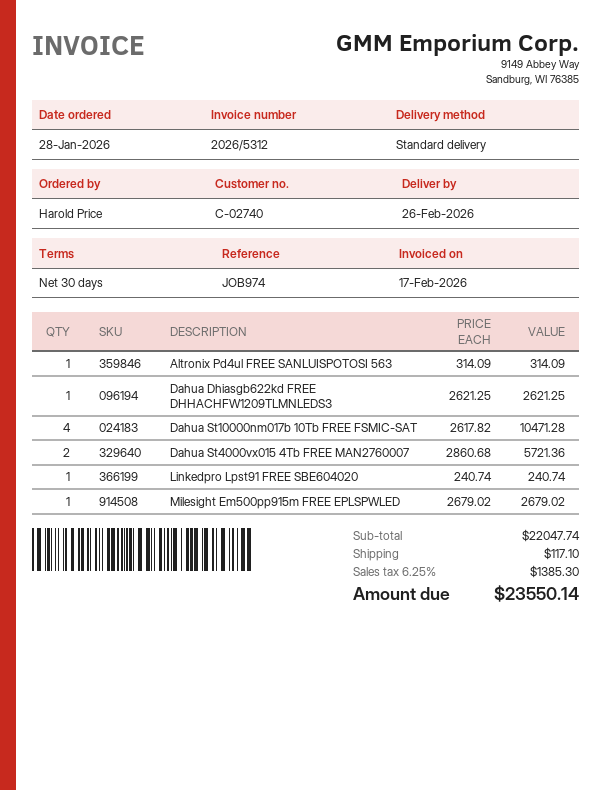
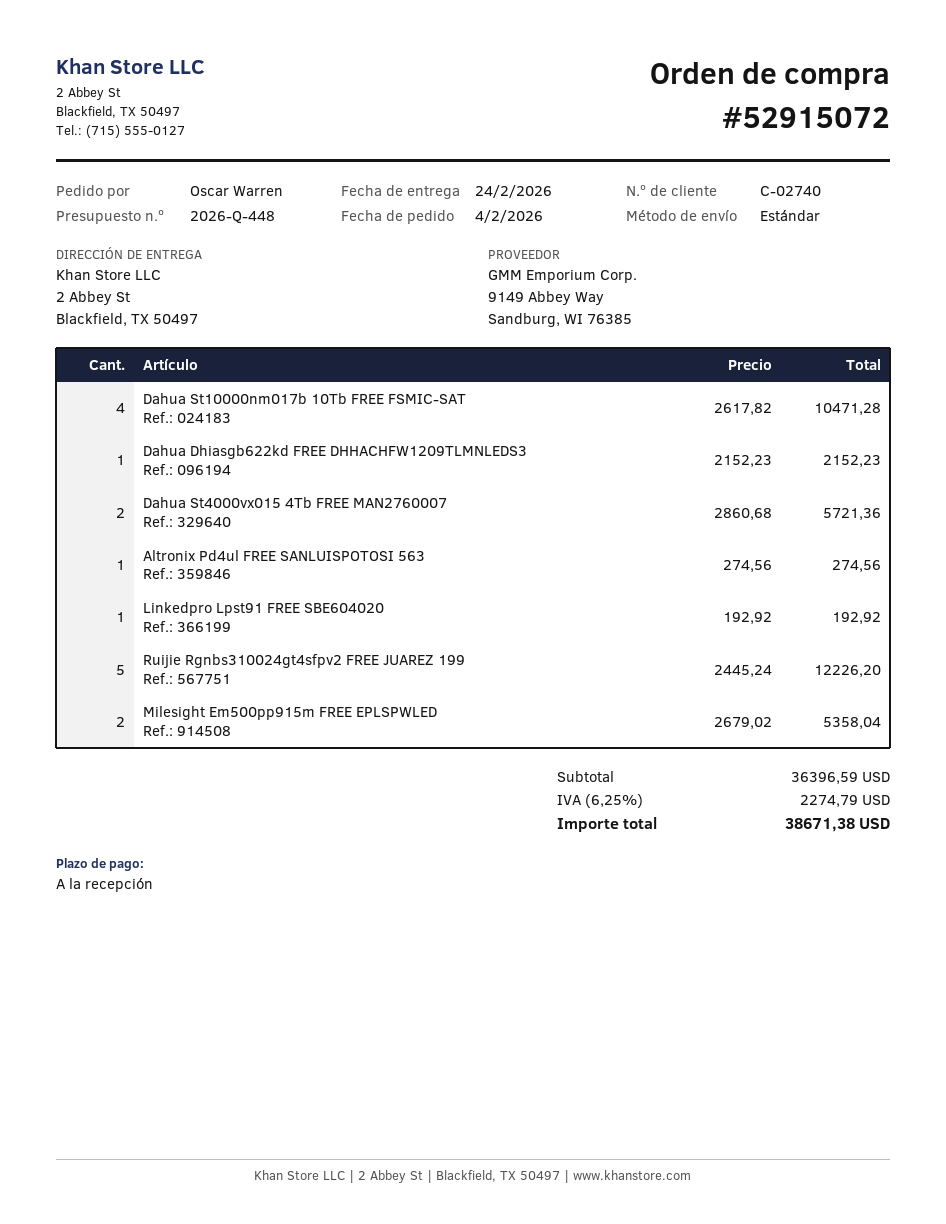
order date: 2026-01-28 -> 2026-02-04
delivery date: 2026-02-26 -> 2026-02-24
payment terms: 30 days -> on receipt
ordered by: Harold Price -> Oscar Warren
Altronix Pd4ul FREE SANLUISPOTOSI 563: 1 x 314.09 = 314.09 -> 1 x 274.56 = 274.56
Dahua Dhiasgb622kd FREE DHHACHFW1209TLMNLEDS3: 1 x 2621.25 = 2621.25 -> 1 x 2152.23 = 2152.23
Linkedpro Lpst91 FREE SBE604020: 1 x 240.74 = 240.74 -> 1 x 192.92 = 192.92
Milesight Em500pp915m FREE EPLSPWLED: 1 x 2679.02 = 2679.02 -> 2 x 2679.02 = 5358.04
Ruijie Rgnbs310024gt4sfpv2 FREE JUAREZ 199: none -> 5 x 2445.24 = 12226.20
subtotal: 22047.74 -> 36396.59
shipping: 117.10 -> none
tax: 6.25% = 1385.30 -> 6.25% = 2274.79
total: 23550.14 -> 38671.38

